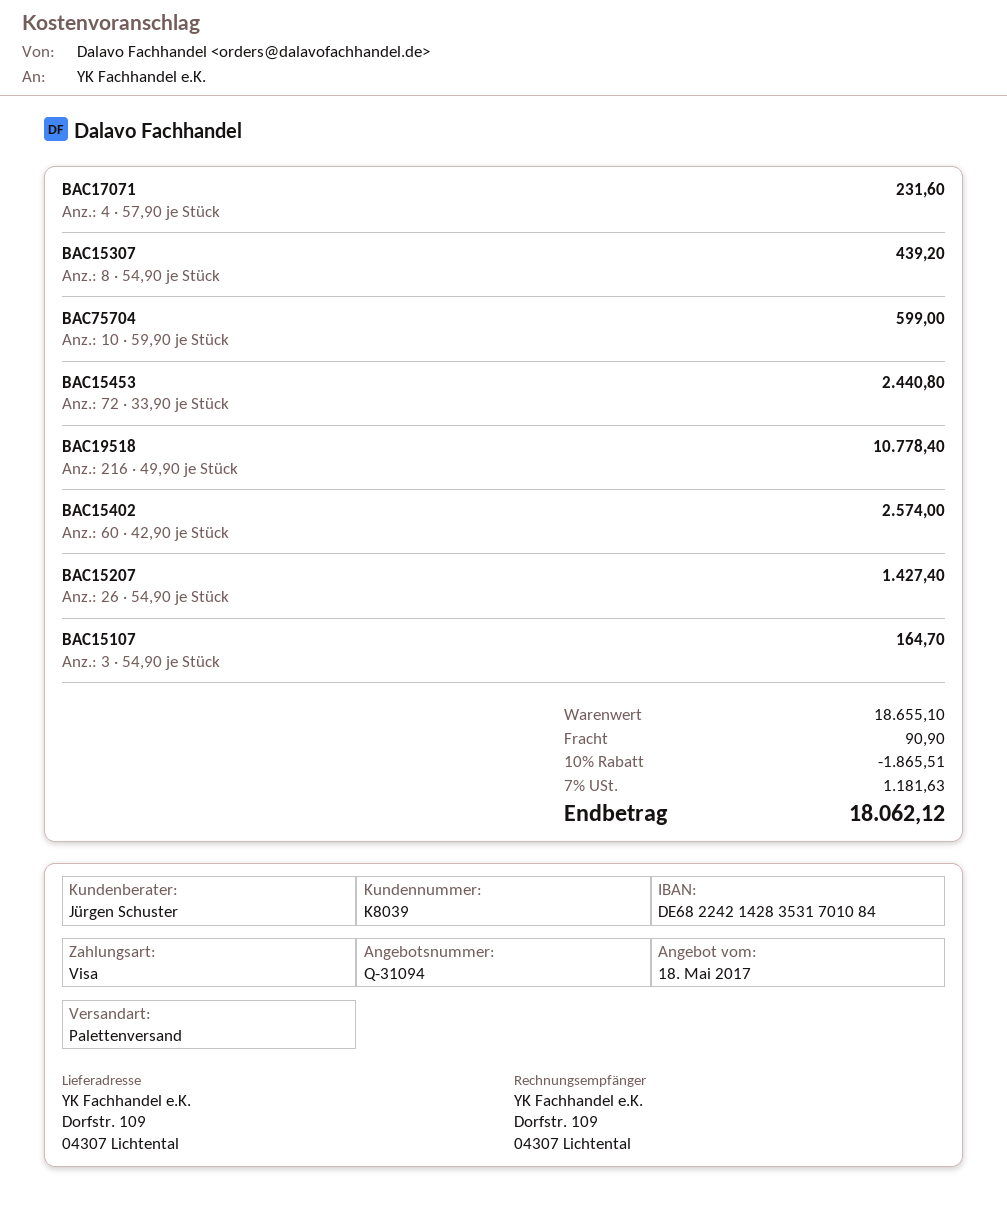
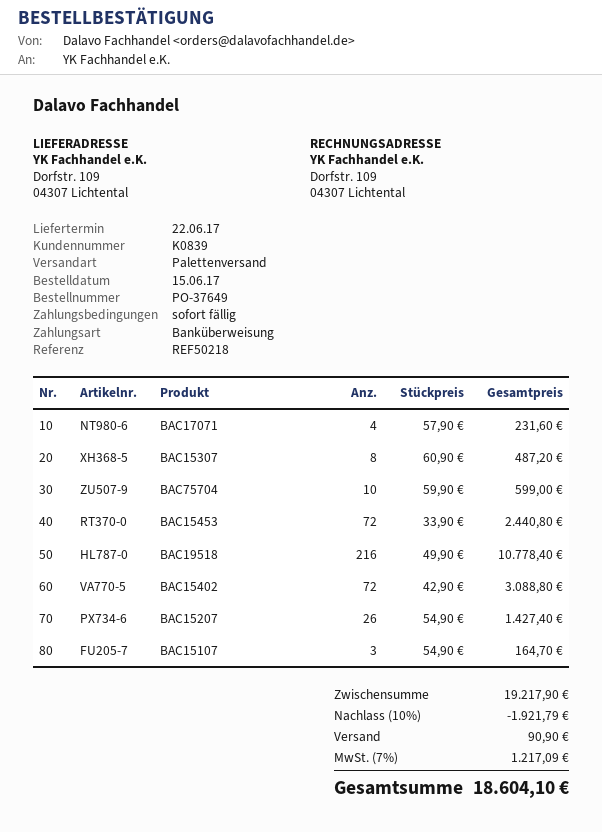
customer number: K8039 -> K0839
payment method: Visa -> bank transfer
BAC15307: 8 x 54.90 = 439.20 -> 8 x 60.90 = 487.20
BAC15402: 60 x 42.90 = 2574.00 -> 72 x 42.90 = 3088.80
subtotal: 18655.10 -> 19217.90
discount: 10% = 1865.51 -> 10% = 1921.79
tax: 7% = 1181.63 -> 7% = 1217.09
total: 18062.12 -> 18604.10

